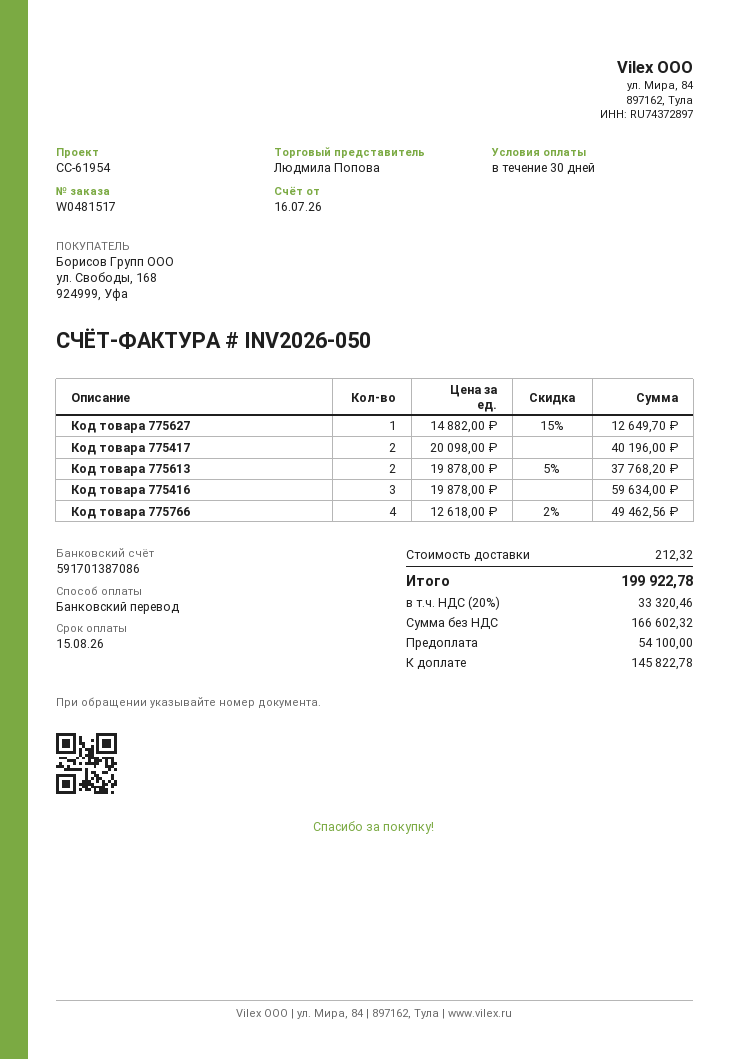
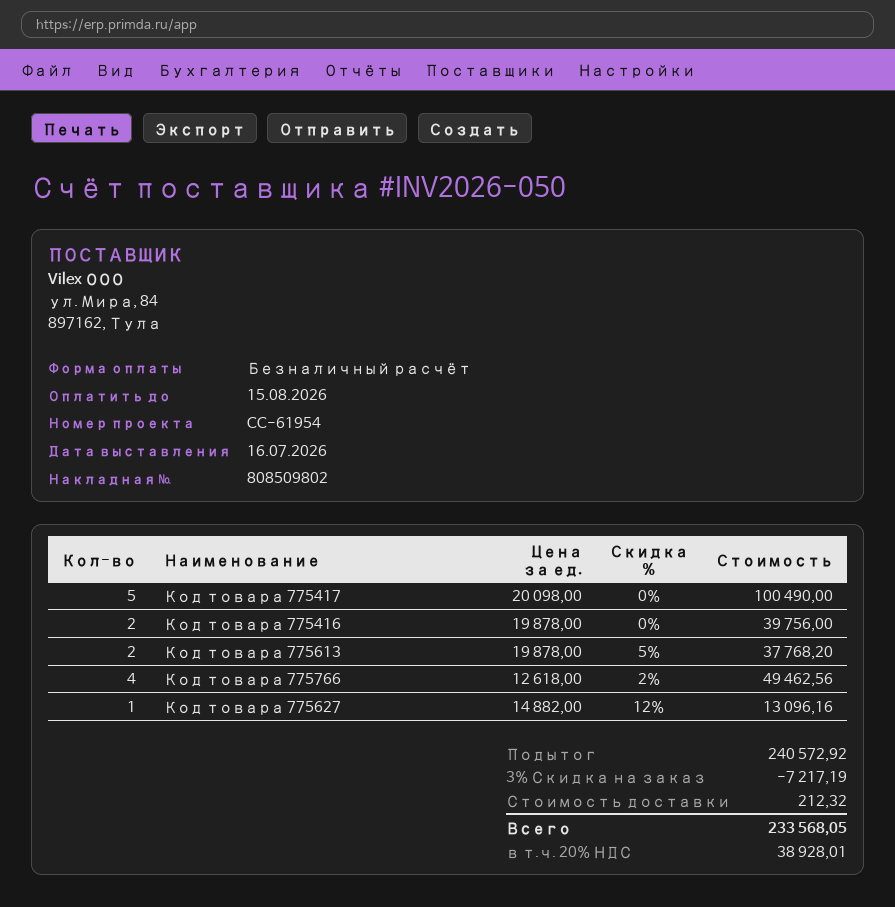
Код товара 775627: 1 x 14882.00 - 15% = 12649.70 -> 1 x 14882.00 - 12% = 13096.16
Код товара 775417: 2 x 20098.00 = 40196.00 -> 5 x 20098.00 = 100490.00
Код товара 775416: 3 x 19878.00 = 59634.00 -> 2 x 19878.00 = 39756.00
discount: none -> 3% = 7217.19
tax: 20% = 33320.46 -> 20% = 38928.01
total: 199922.78 -> 233568.05

